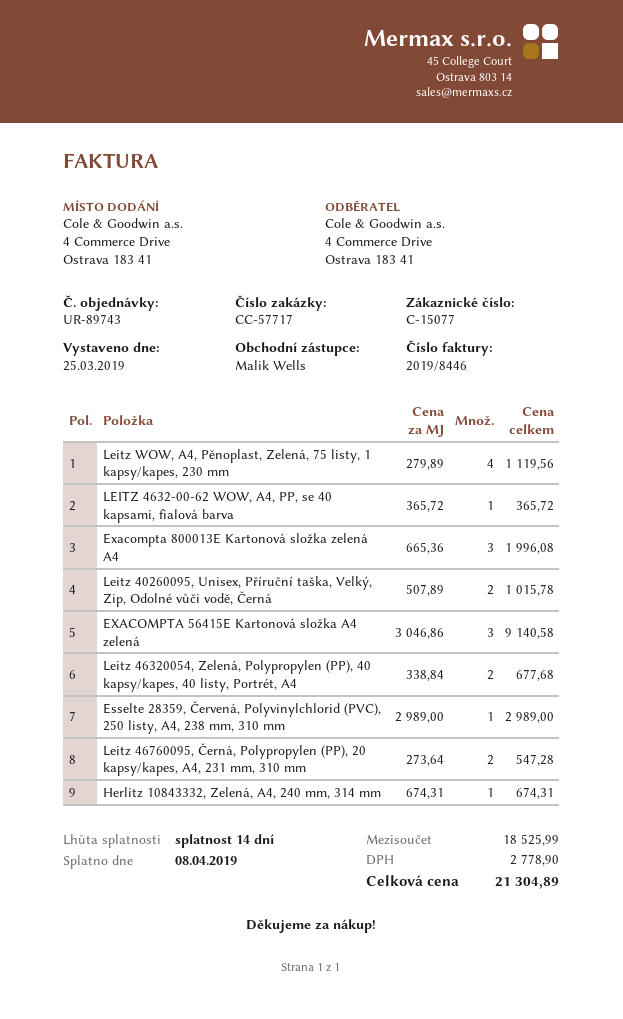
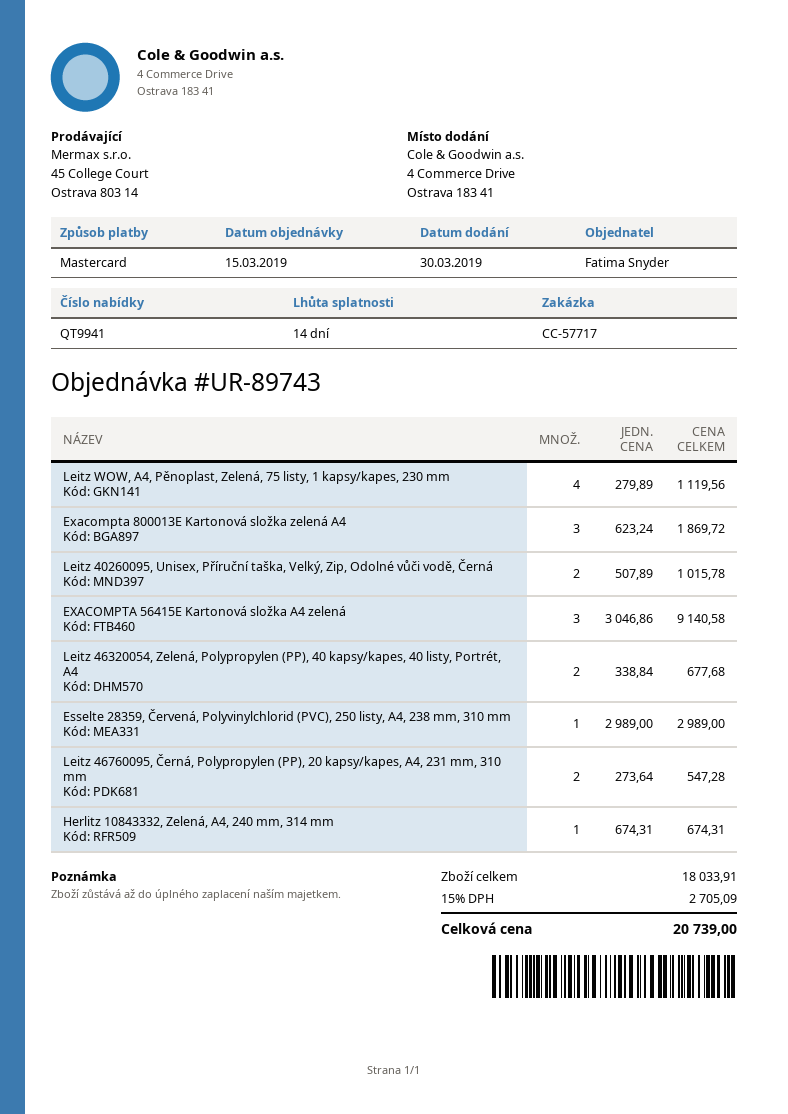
LEITZ 4632-00-62 WOW, A4, PP, se 40 kapsami, fialová barva: 1 x 365.72 = 365.72 -> none
Exacompta 800013E Kartonová složka zelená A4: 3 x 665.36 = 1996.08 -> 3 x 623.24 = 1869.72
subtotal: 18525.99 -> 18033.91
tax: 2778.90 -> 2705.09
total: 21304.89 -> 20739.00

